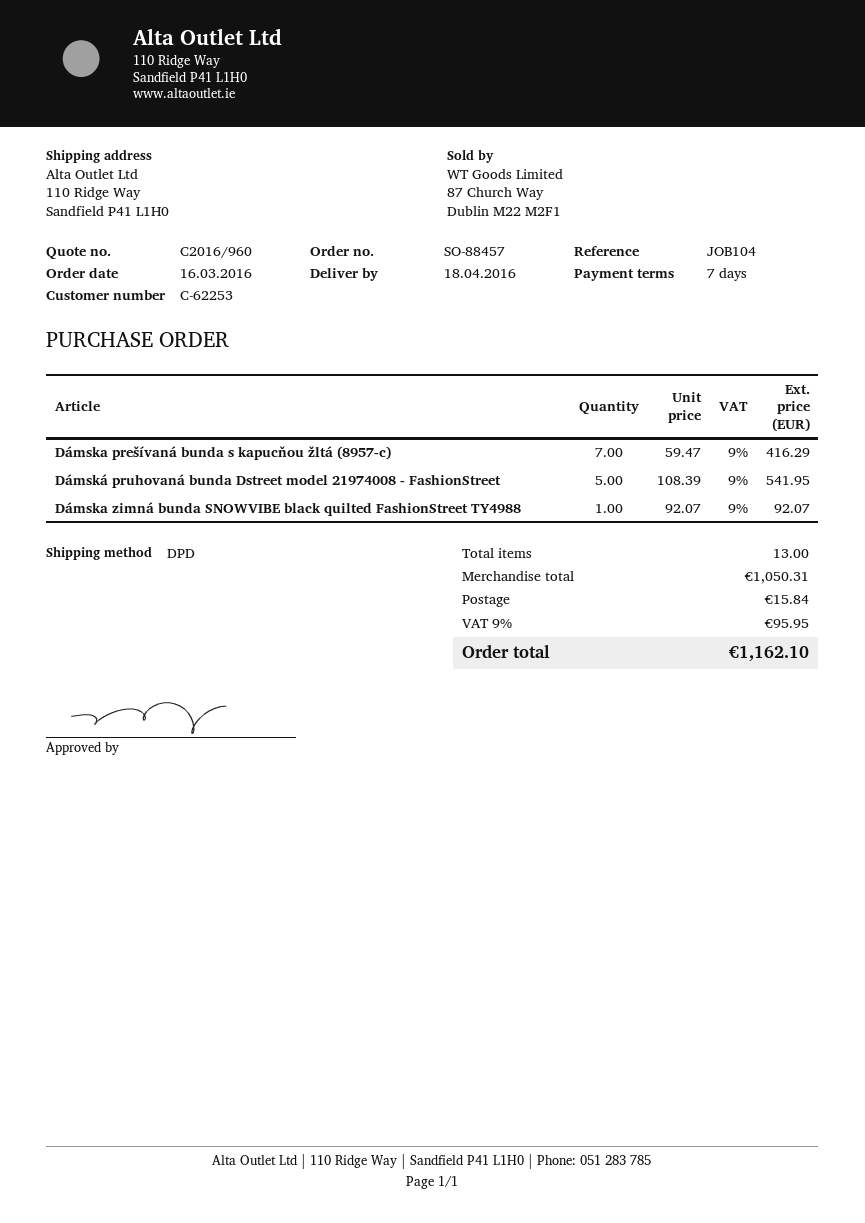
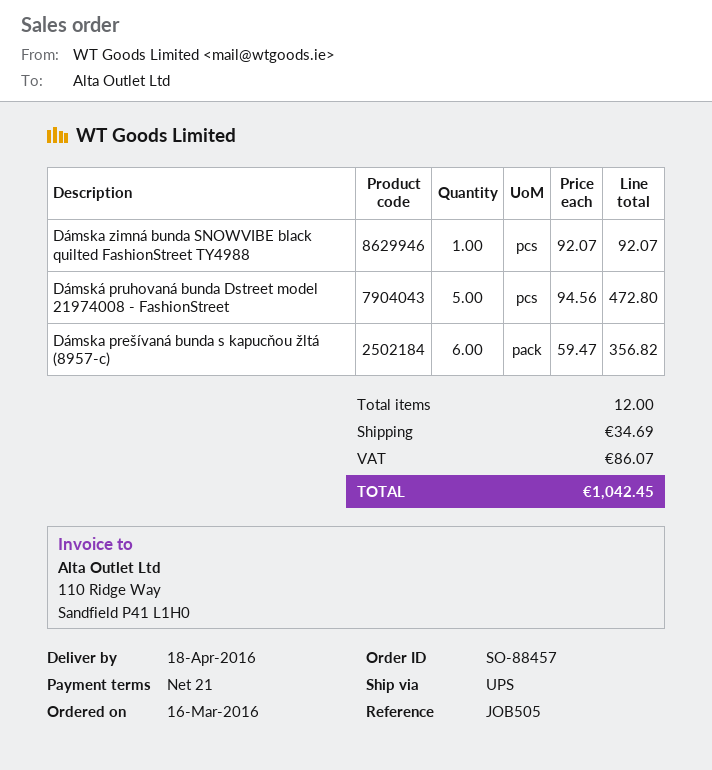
payment terms: 7 days -> 21 days
reference: JOB104 -> JOB505
shipping method: DPD -> UPS
Dámska prešívaná bunda s kapucňou žltá (8957-c): 7 x 59.47 = 416.29 -> 6 x 59.47 = 356.82
Dámská pruhovaná bunda Dstreet model 21974008 - FashionStreet: 5 x 108.39 = 541.95 -> 5 x 94.56 = 472.80
total quantity: 13 -> 12
shipping: 15.84 -> 34.69
tax: 95.95 -> 86.07
total: 1162.10 -> 1042.45

